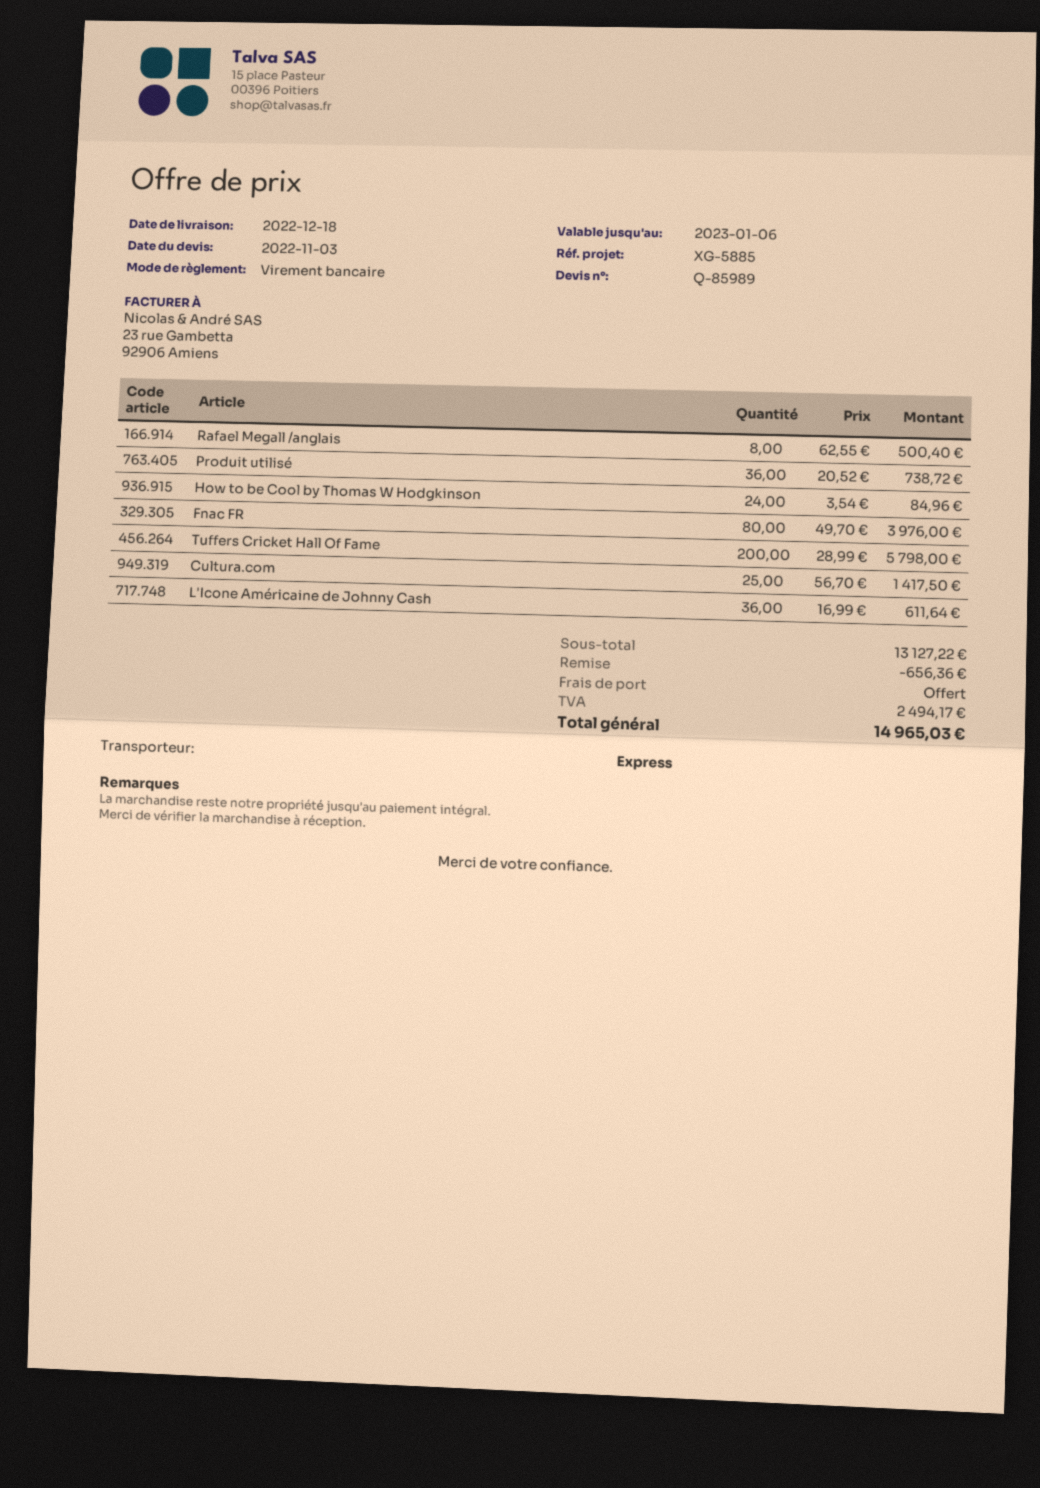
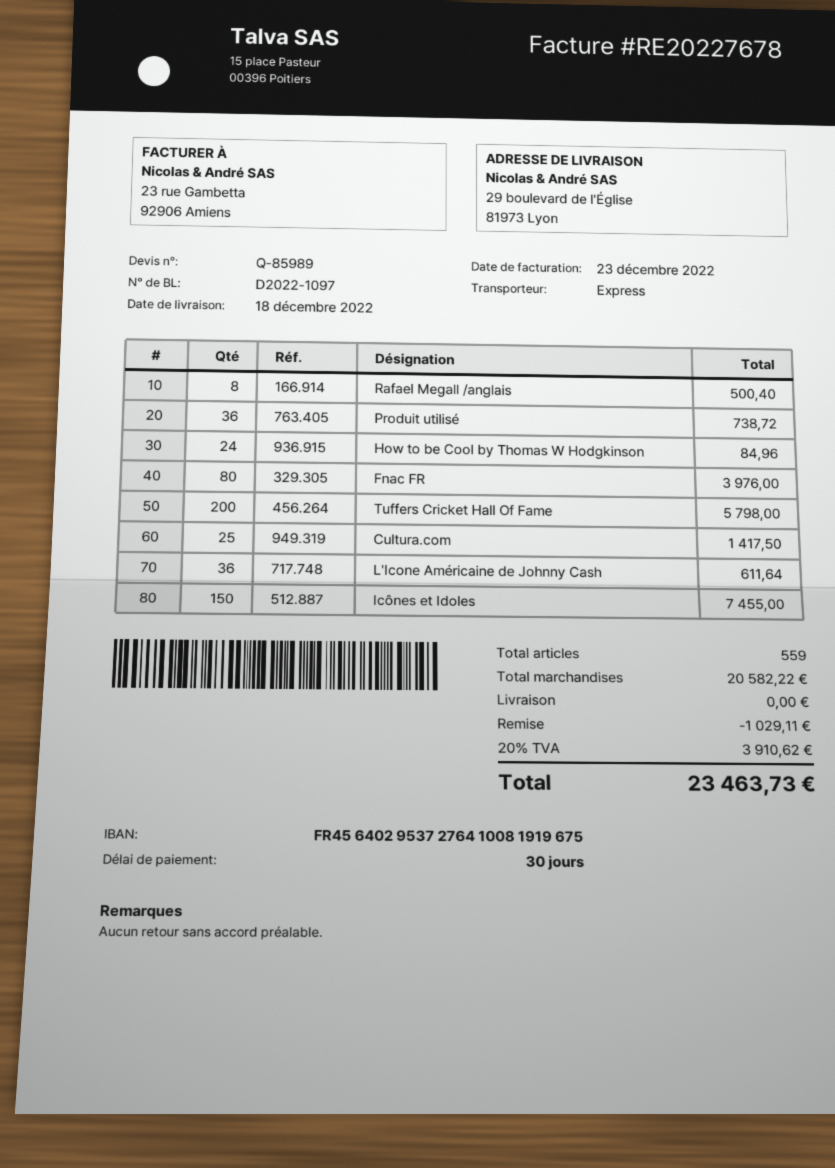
Icônes et Idoles: none -> 150 for 7455.00
subtotal: 13127.22 -> 20582.22
discount: 656.36 -> 1029.11
tax: 2494.17 -> 3910.62
total: 14965.03 -> 23463.73

